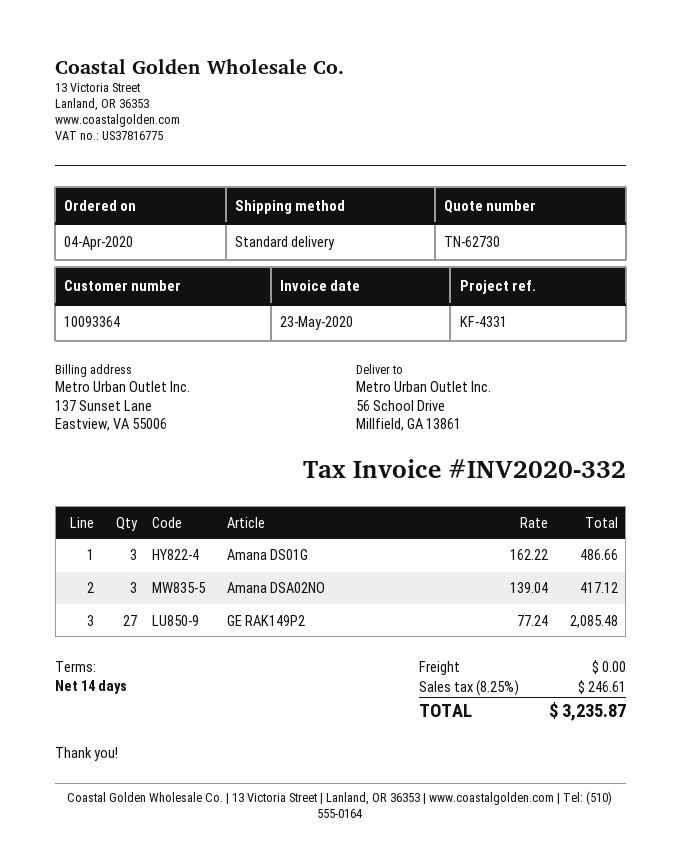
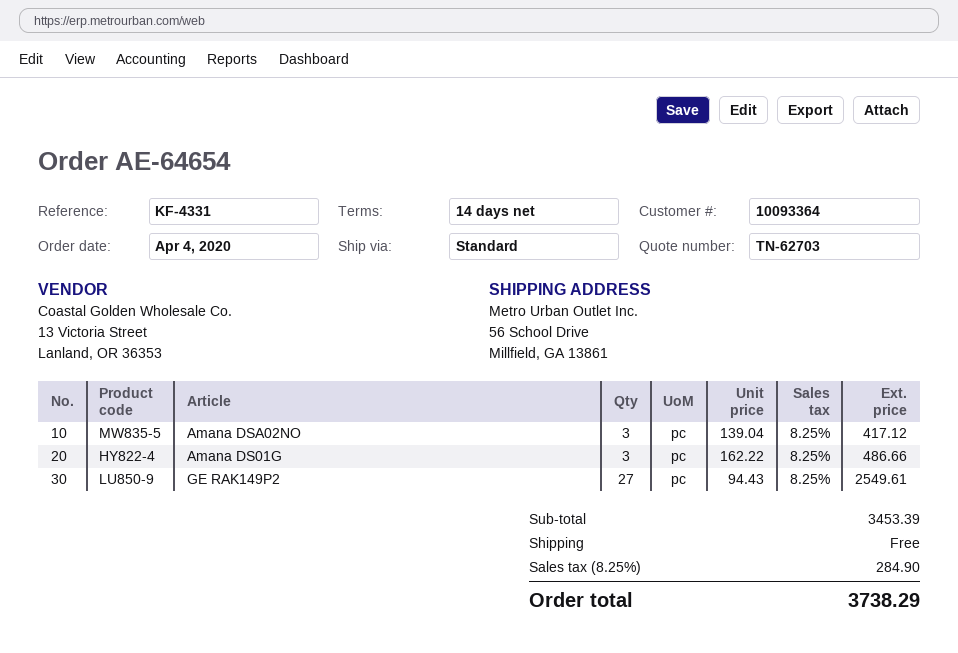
quote number: TN-62730 -> TN-62703
GE RAK149P2: 27 x 77.24 = 2085.48 -> 27 x 94.43 = 2549.61
tax: 8.25% = 246.61 -> 8.25% = 284.90
total: 3235.87 -> 3738.29

